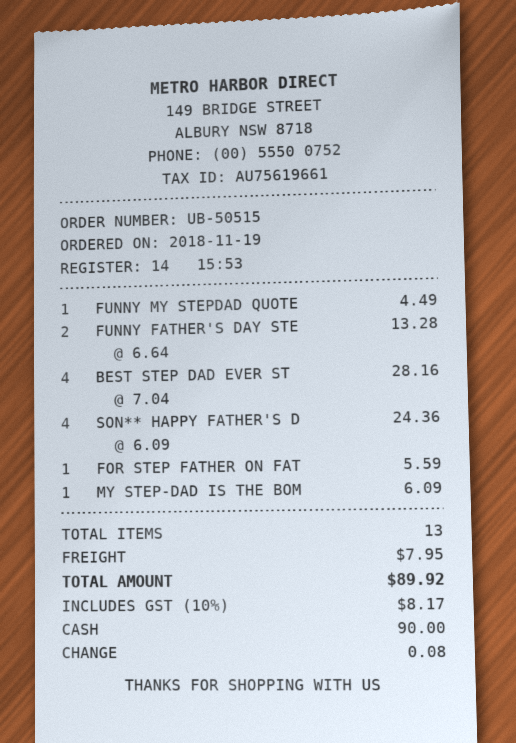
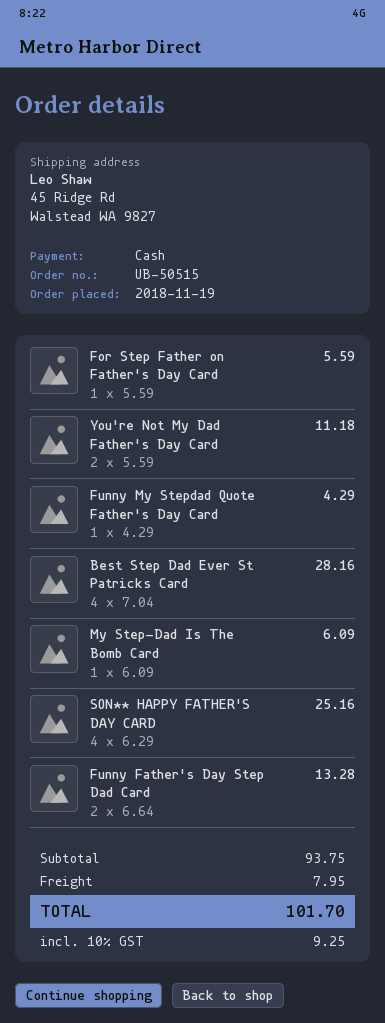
FUNNY MY STEPDAD QUOTE: 1 x 4.49 = 4.49 -> 1 x 4.29 = 4.29
SON** HAPPY FATHER'S D: 4 x 6.09 = 24.36 -> 4 x 6.29 = 25.16
You're Not My Dad Father's Day Card: none -> 2 x 5.59 = 11.18
tax: 10% = 8.17 -> 10% = 9.25
total: 89.92 -> 101.70

